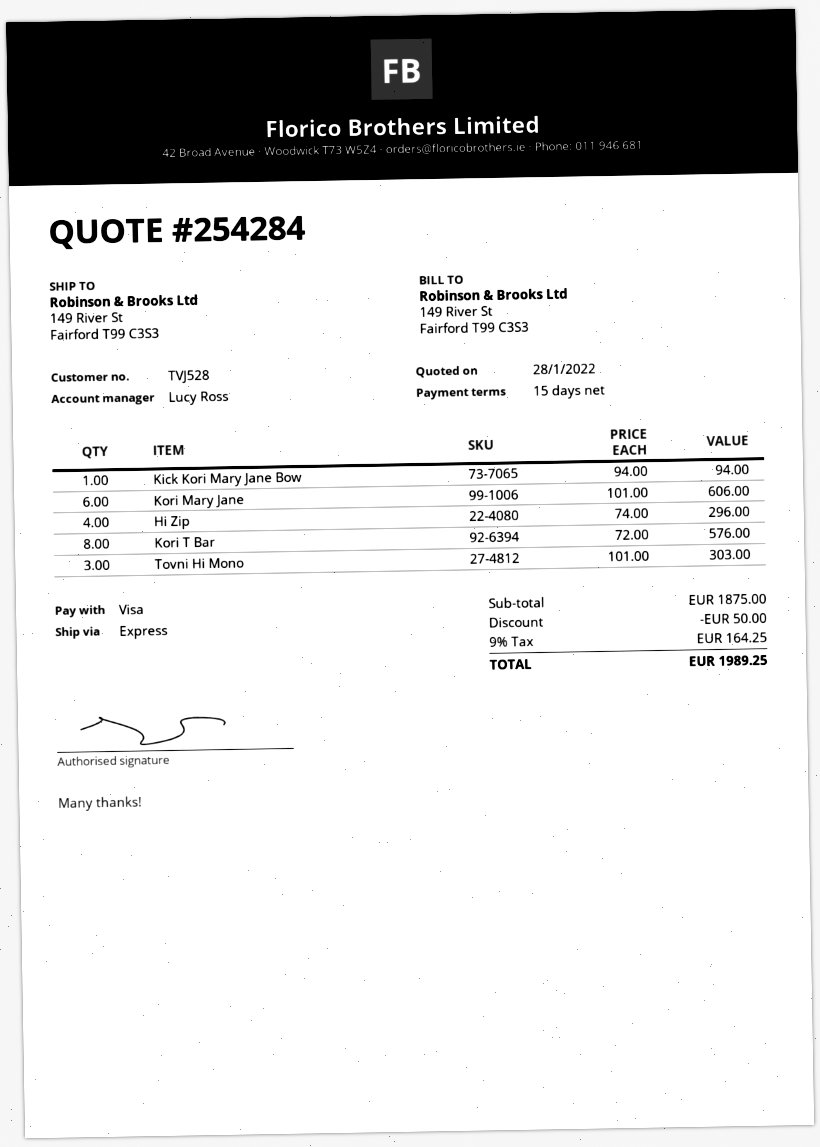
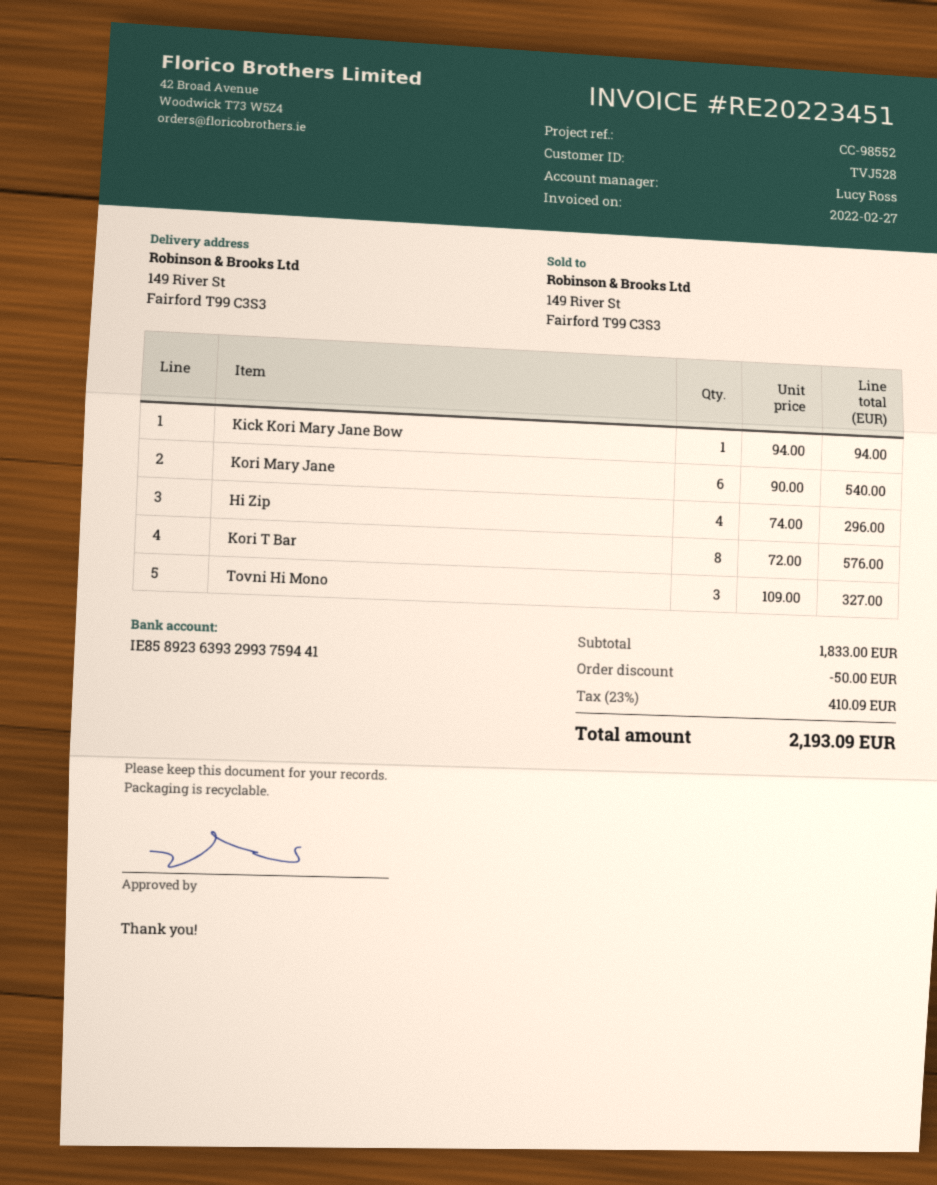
Kori Mary Jane: 6 x 101.00 = 606.00 -> 6 x 90.00 = 540.00
Tovni Hi Mono: 3 x 101.00 = 303.00 -> 3 x 109.00 = 327.00
subtotal: 1875.00 -> 1833.00
tax: 9% = 164.25 -> 23% = 410.09
total: 1989.25 -> 2193.09

